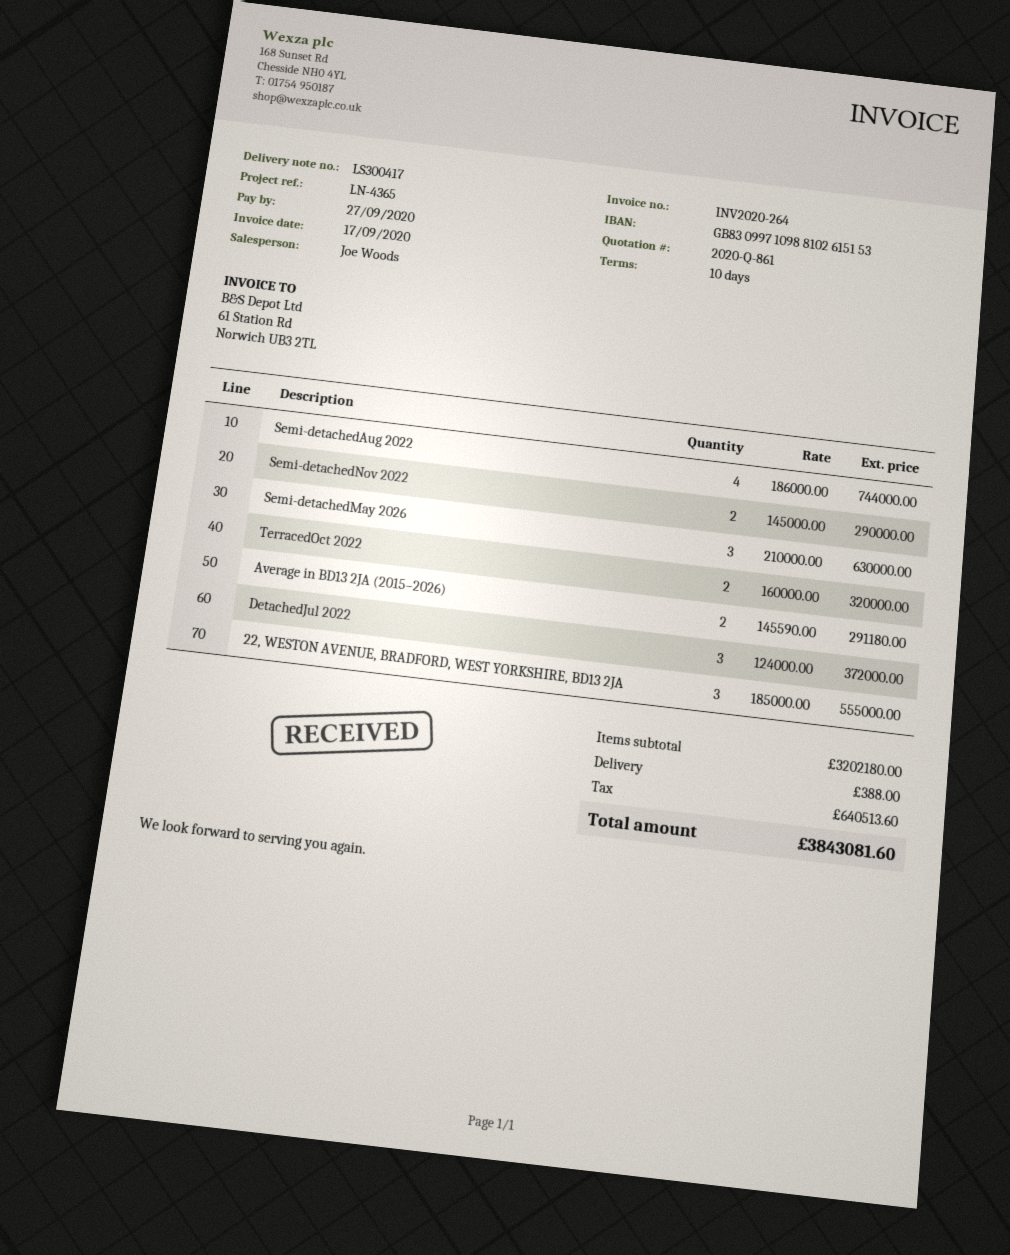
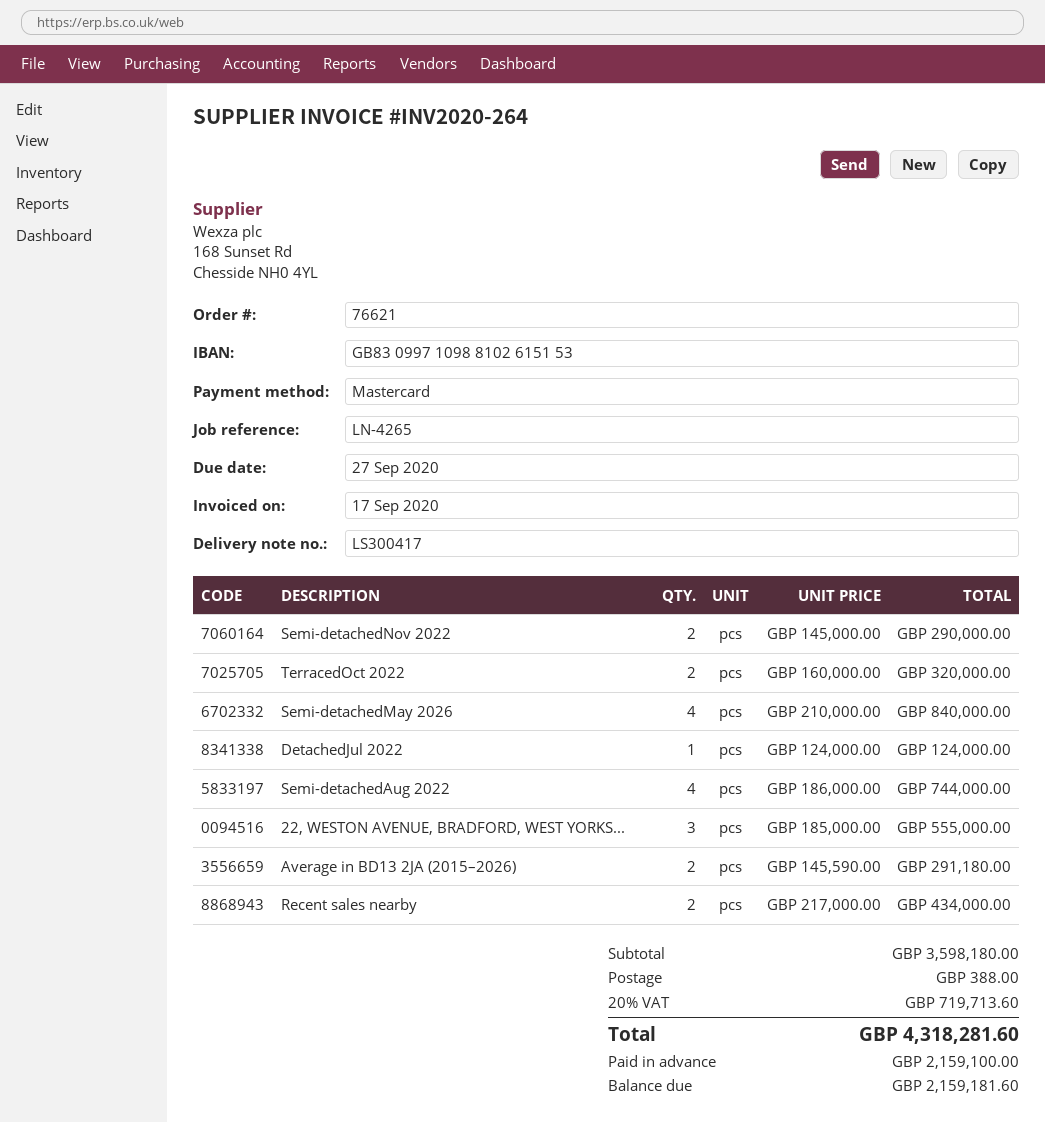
reference: LN-4365 -> LN-4265
Semi-detachedMay 2026: 3 x 210000.00 = 630000.00 -> 4 x 210000.00 = 840000.00
DetachedJul 2022: 3 x 124000.00 = 372000.00 -> 1 x 124000.00 = 124000.00
Recent sales nearby: none -> 2 x 217000.00 = 434000.00
subtotal: 3202180.00 -> 3598180.00
tax: 640513.60 -> 719713.60
total: 3843081.60 -> 4318281.60

